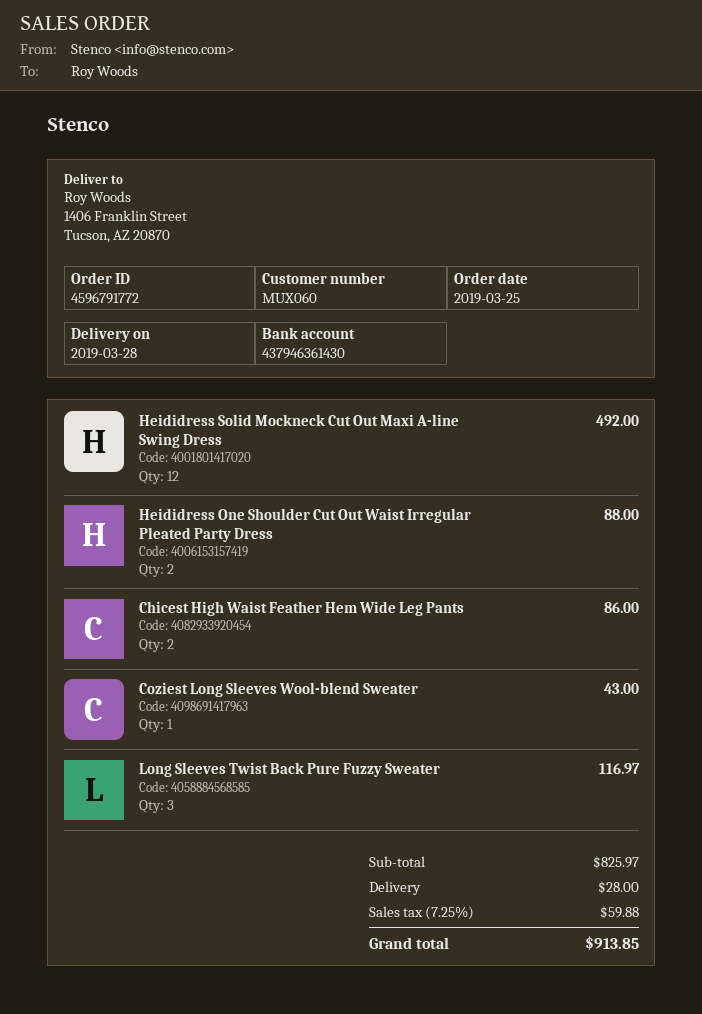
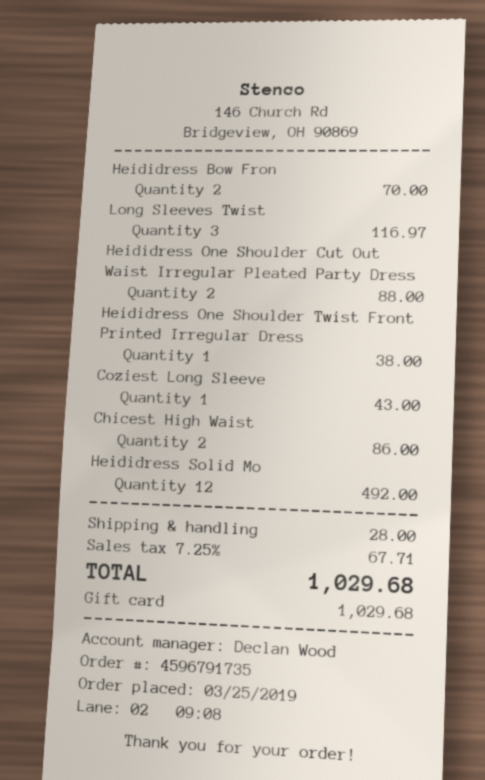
order number: 4596791772 -> 4596791735
Heididress Bow Fron: none -> 2 for 70.00
Heididress One Shoulder Twist Front Printed Irregular Dress: none -> 1 for 38.00
tax: 7.25% = 59.88 -> 7.25% = 67.71
total: 913.85 -> 1029.68

